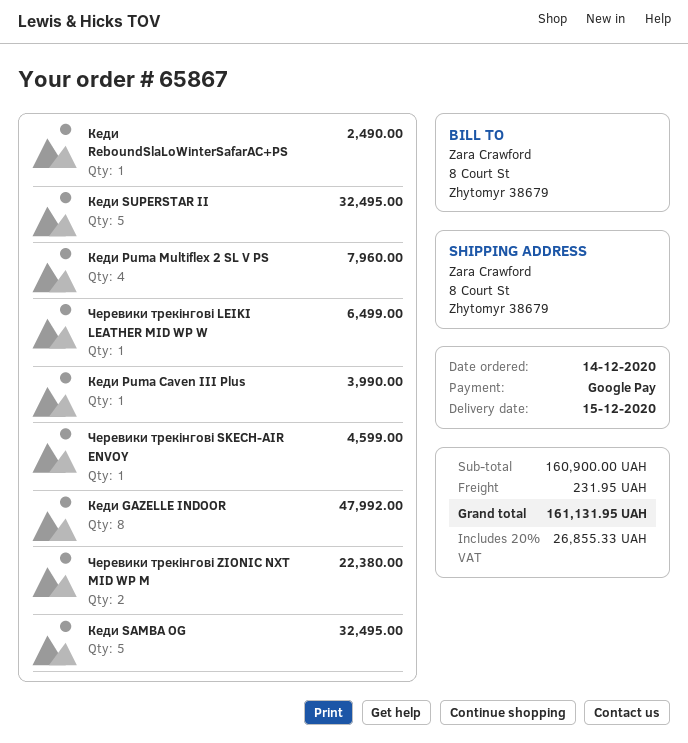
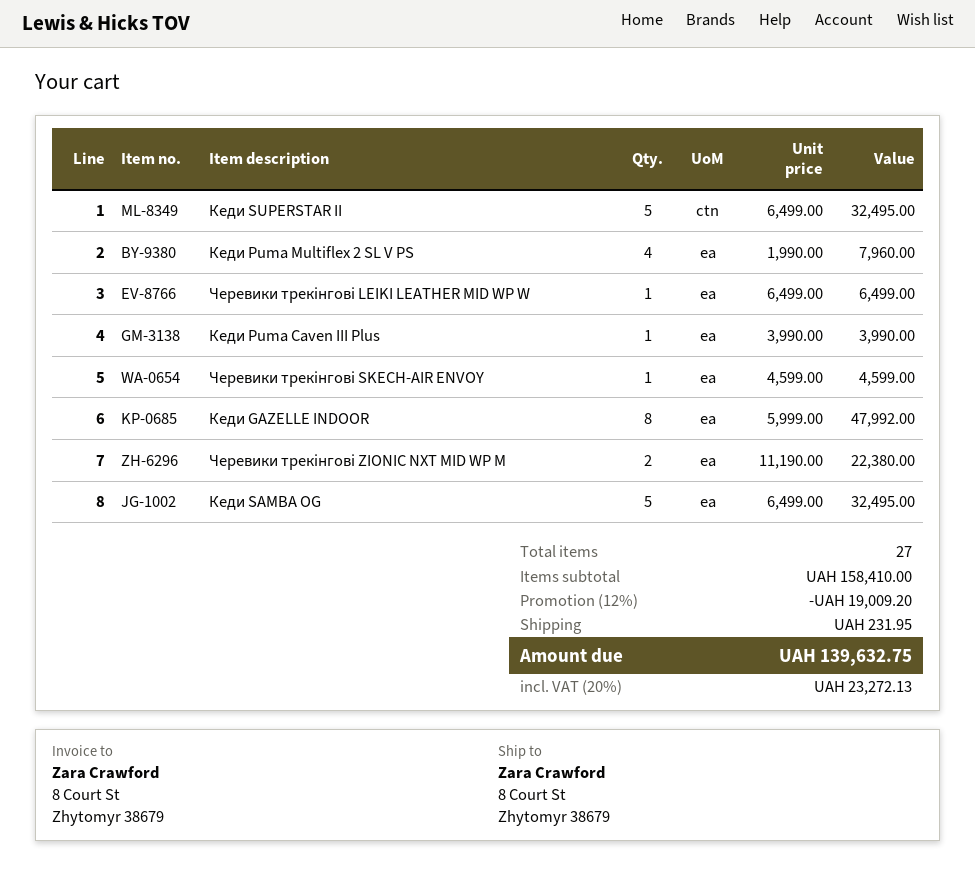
Кеди ReboundSlaLoWinterSafarAC+PS: 1 for 2490.00 -> none
subtotal: 160900.00 -> 158410.00
discount: none -> 12% = 19009.20
tax: 20% = 26855.33 -> 20% = 23272.13
total: 161131.95 -> 139632.75

